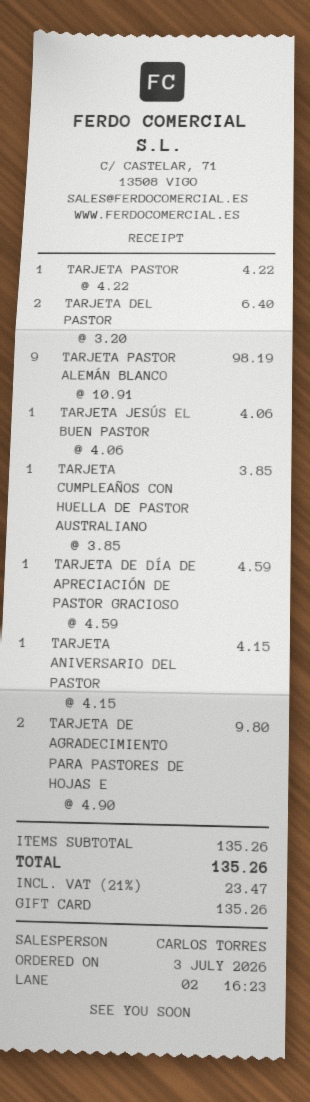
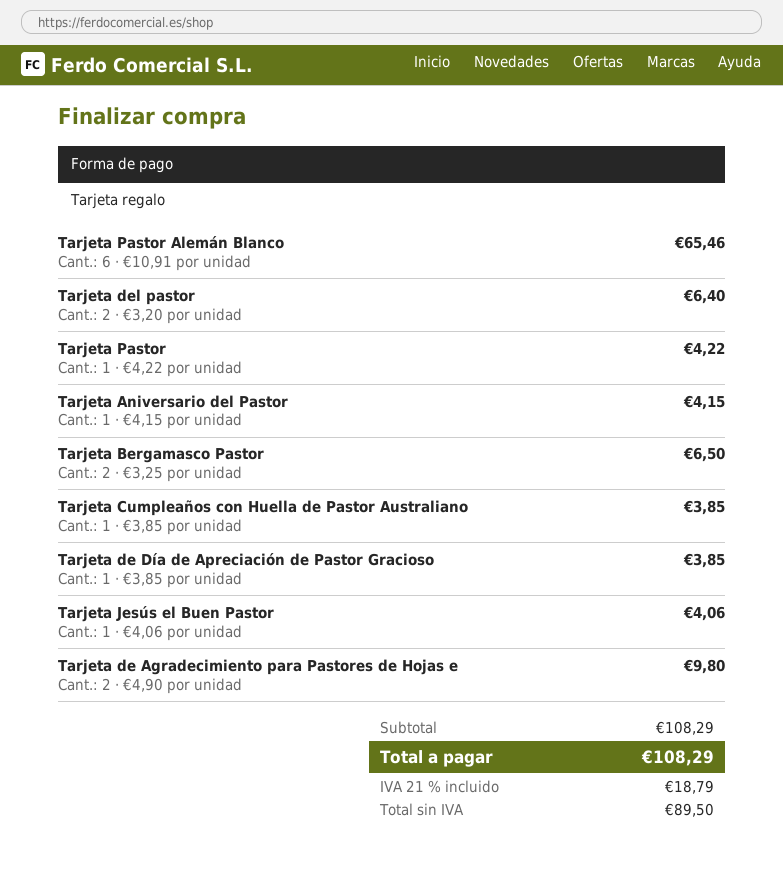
TARJETA PASTOR ALEMÁN BLANCO: 9 x 10.91 = 98.19 -> 6 x 10.91 = 65.46
TARJETA DE DÍA DE APRECIACIÓN DE PASTOR GRACIOSO: 1 x 4.59 = 4.59 -> 1 x 3.85 = 3.85
Tarjeta Bergamasco Pastor: none -> 2 x 3.25 = 6.50
subtotal: 135.26 -> 108.29
tax: 21% = 23.47 -> 21% = 18.79
total: 135.26 -> 108.29

